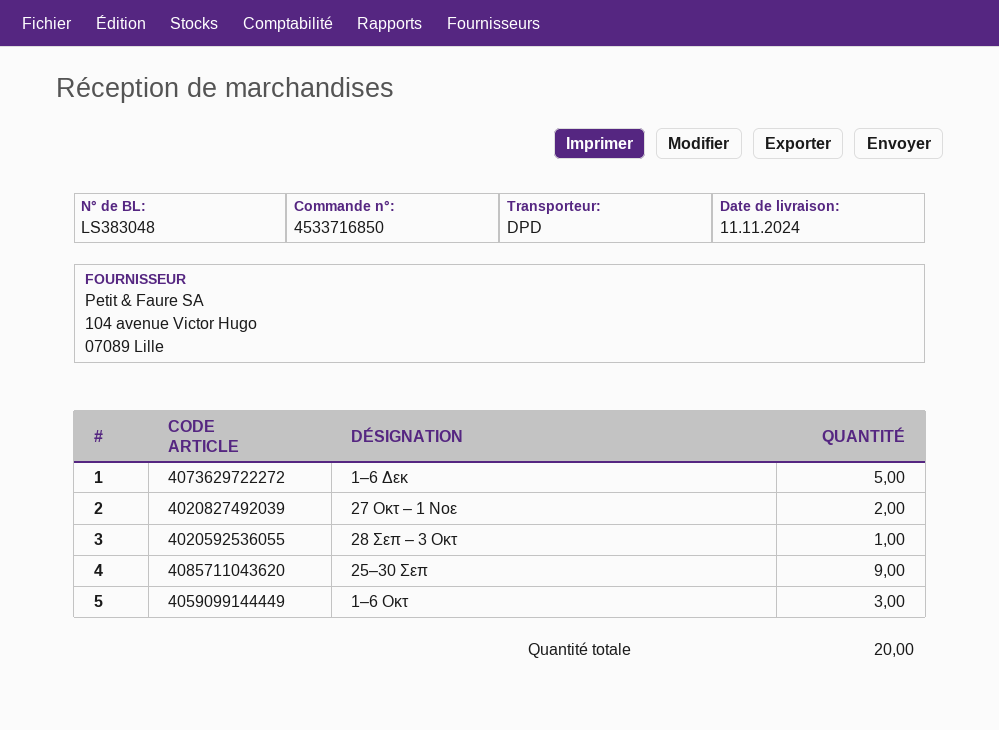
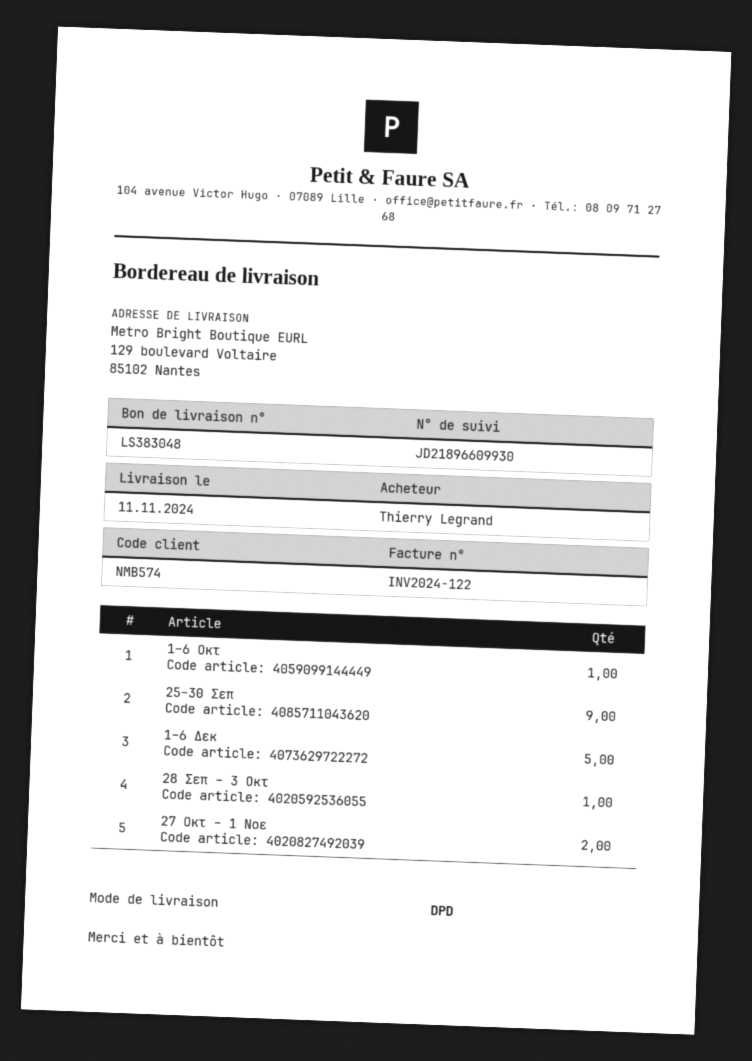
1–6 Οκτ: 3 -> 1

